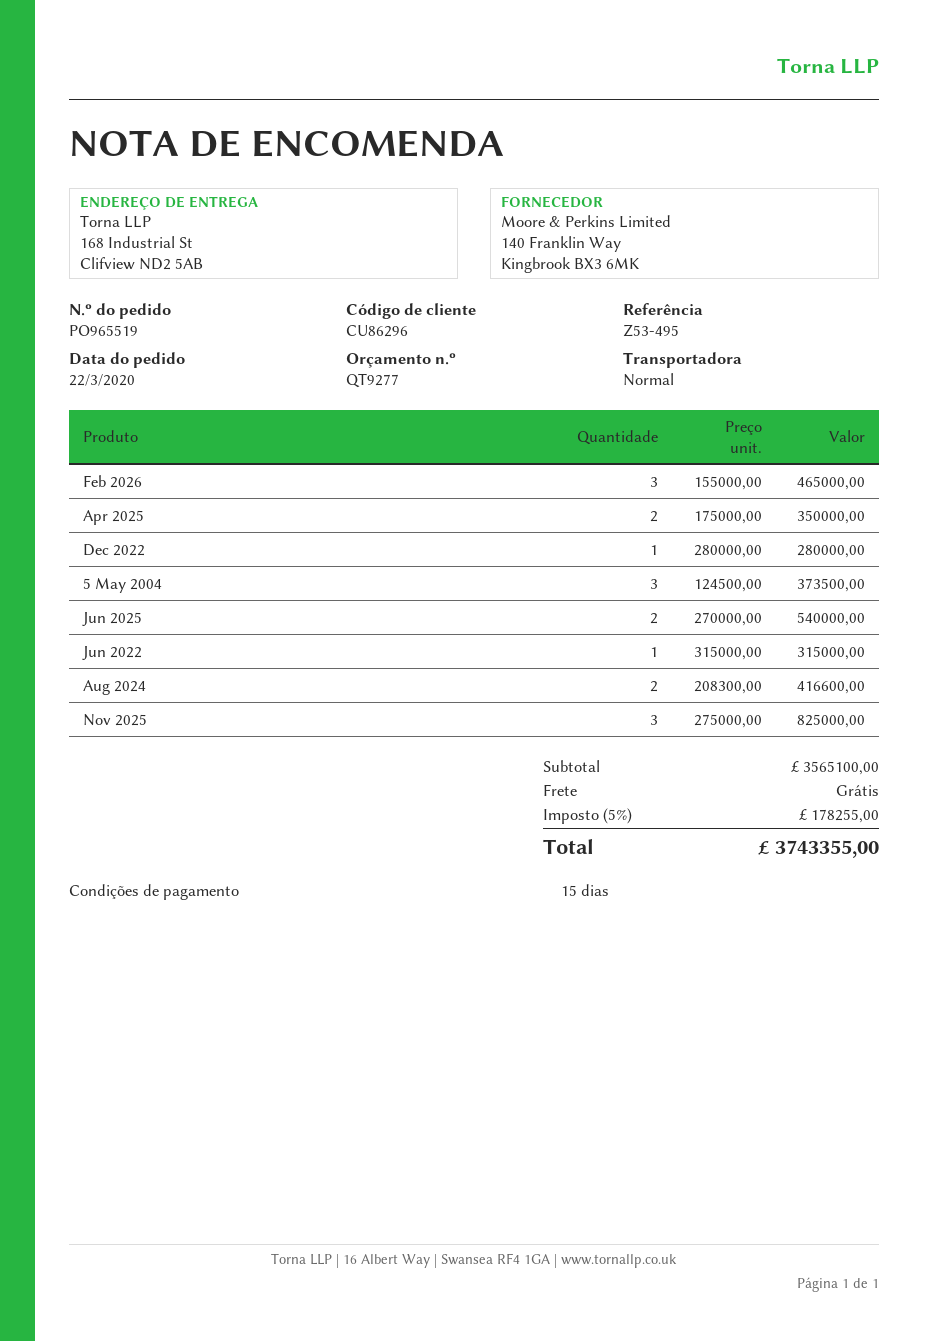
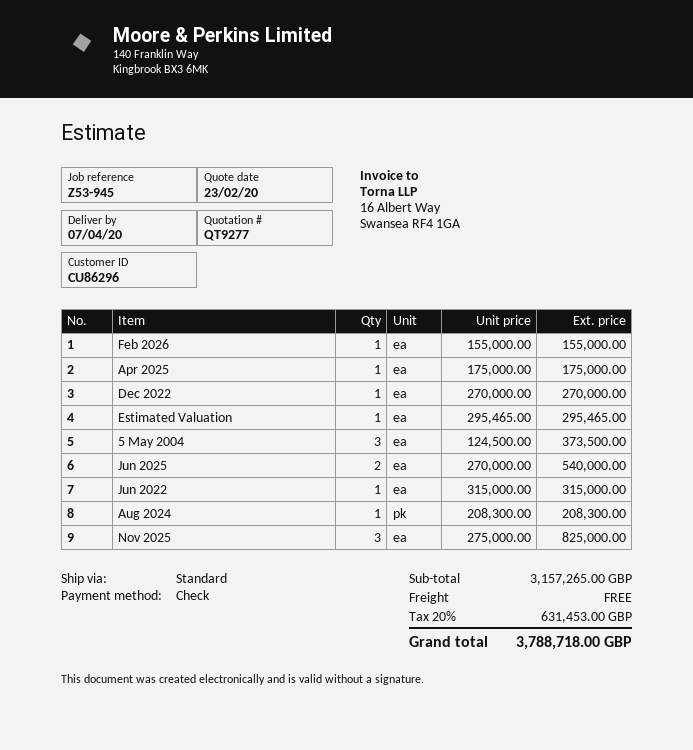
reference: Z53-495 -> Z53-945
Feb 2026: 3 x 155000.00 = 465000.00 -> 1 x 155000.00 = 155000.00
Apr 2025: 2 x 175000.00 = 350000.00 -> 1 x 175000.00 = 175000.00
Dec 2022: 1 x 280000.00 = 280000.00 -> 1 x 270000.00 = 270000.00
Aug 2024: 2 x 208300.00 = 416600.00 -> 1 x 208300.00 = 208300.00
Estimated Valuation: none -> 1 x 295465.00 = 295465.00
subtotal: 3565100.00 -> 3157265.00
tax: 5% = 178255.00 -> 20% = 631453.00
total: 3743355.00 -> 3788718.00

